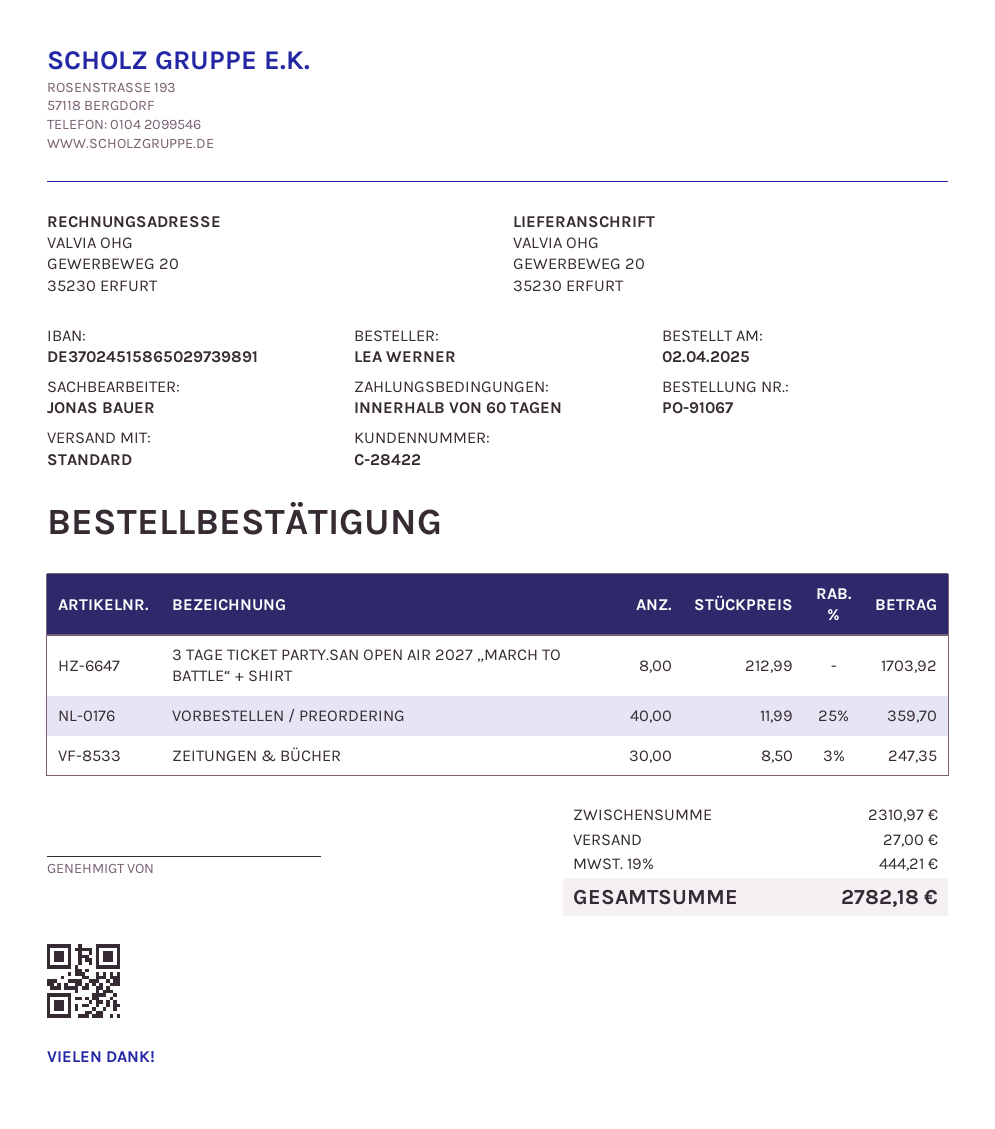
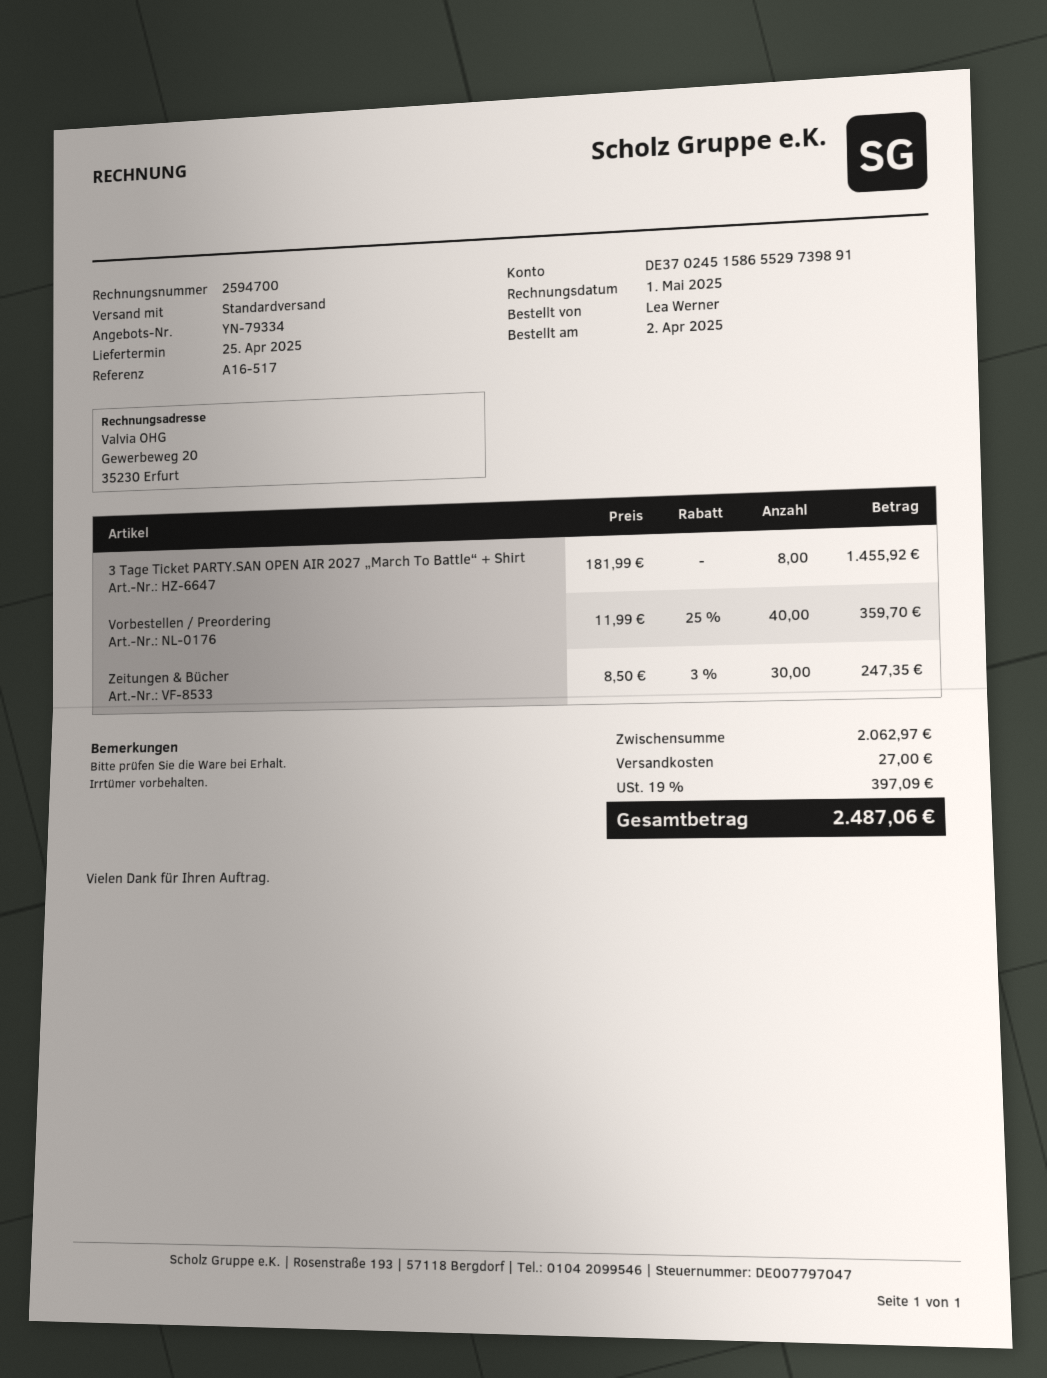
bank account: DE37024515865029739891 -> DE37024515865529739891
3 TAGE TICKET PARTY.SAN OPEN AIR 2027 „MARCH TO BATTLE“ + SHIRT: 8 x 212.99 = 1703.92 -> 8 x 181.99 = 1455.92
subtotal: 2310.97 -> 2062.97
tax: 19% = 444.21 -> 19% = 397.09
total: 2782.18 -> 2487.06

